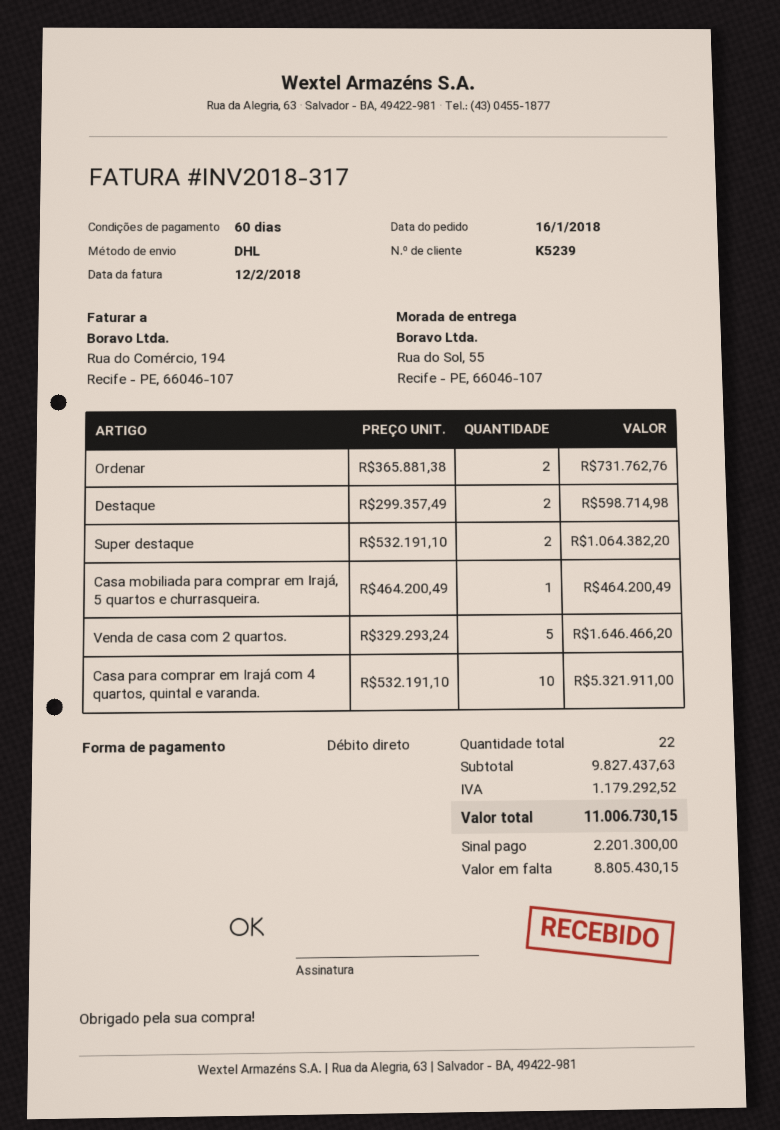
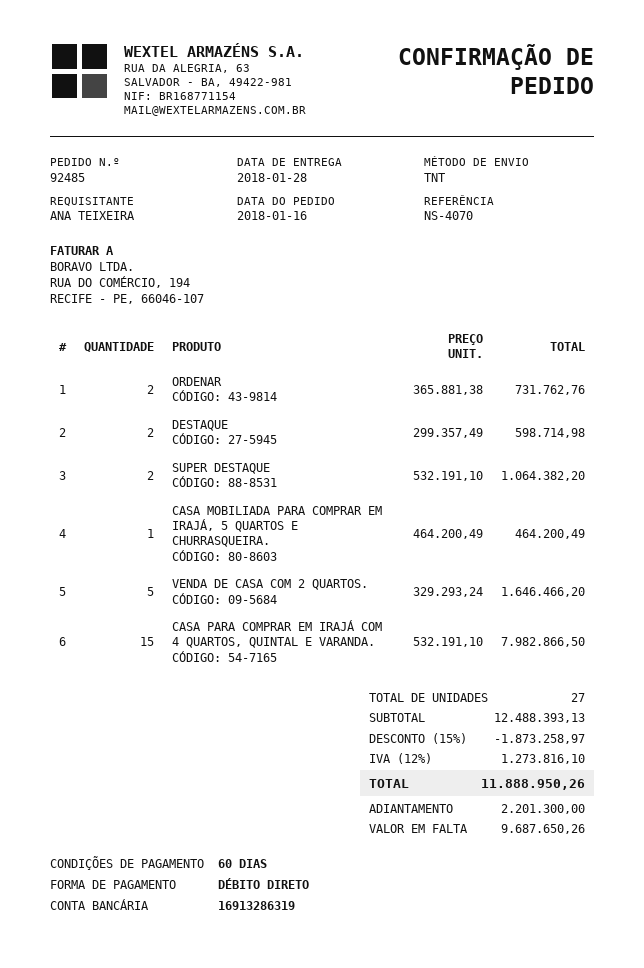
shipping method: DHL -> TNT
Casa para comprar em Irajá com 4 quartos, quintal e varanda.: 10 x 532191.10 = 5321911.00 -> 15 x 532191.10 = 7982866.50
total quantity: 22 -> 27
subtotal: 9827437.63 -> 12488393.13
discount: none -> 15% = 1873258.97
tax: 1179292.52 -> 1273816.10
total: 11006730.15 -> 11888950.26
balance: 8805430.15 -> 9687650.26

